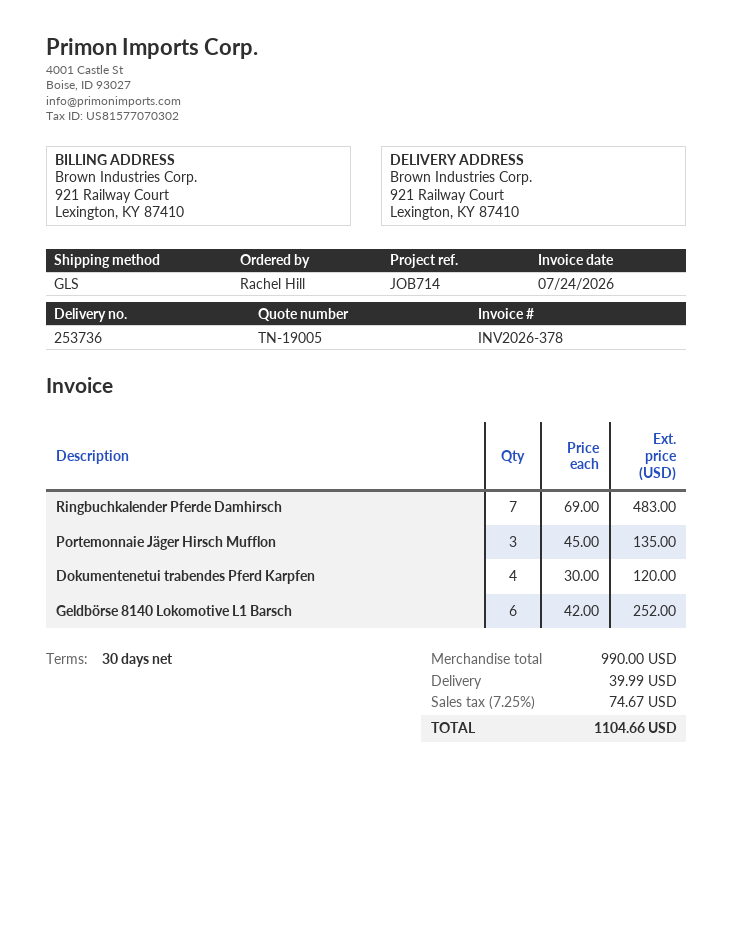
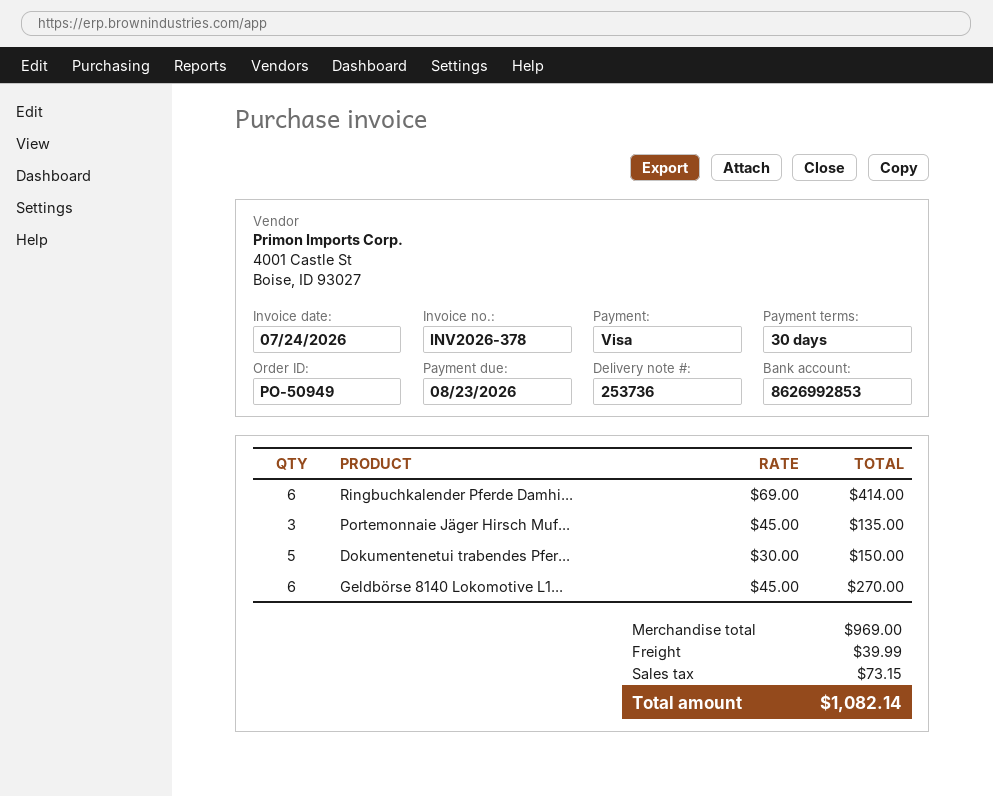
Ringbuchkalender Pferde Damhirsch: 7 x 69.00 = 483.00 -> 6 x 69.00 = 414.00
Dokumentenetui trabendes Pferd Karpfen: 4 x 30.00 = 120.00 -> 5 x 30.00 = 150.00
Geldbörse 8140 Lokomotive L1 Barsch: 6 x 42.00 = 252.00 -> 6 x 45.00 = 270.00
subtotal: 990.00 -> 969.00
tax: 74.67 -> 73.15
total: 1104.66 -> 1082.14

